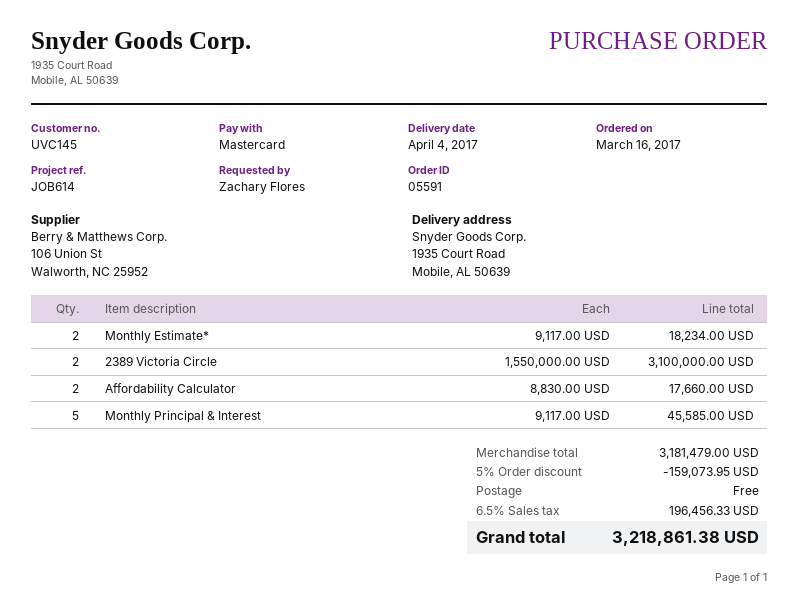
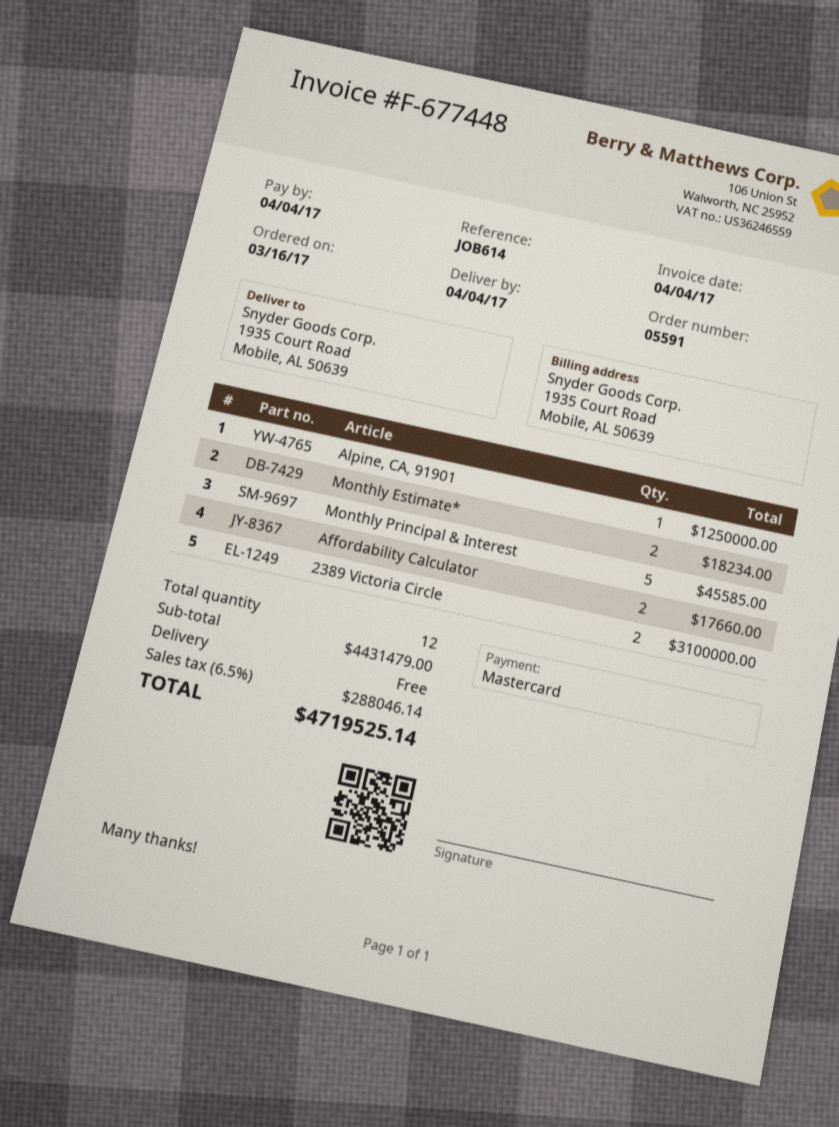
Alpine, CA, 91901: none -> 1 for 1250000.00
subtotal: 3181479.00 -> 4431479.00
discount: 5% = 159073.95 -> none
tax: 6.5% = 196456.33 -> 6.5% = 288046.14
total: 3218861.38 -> 4719525.14

